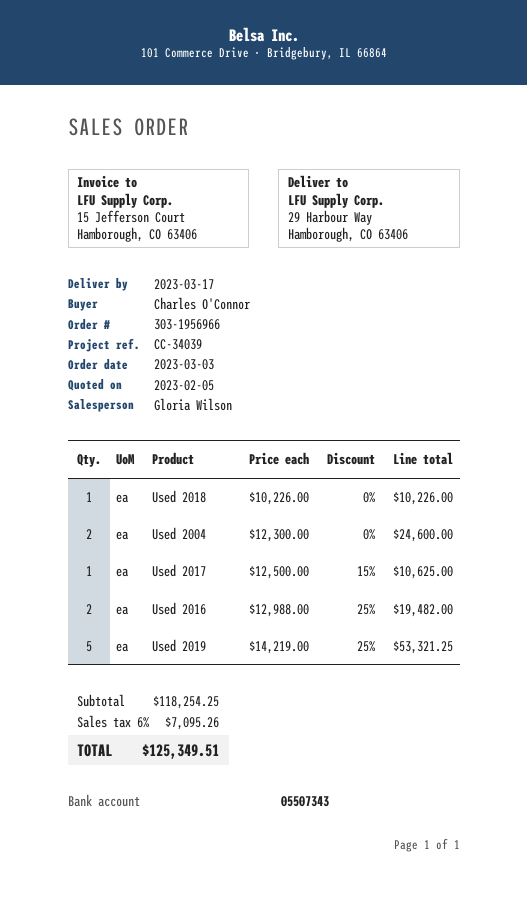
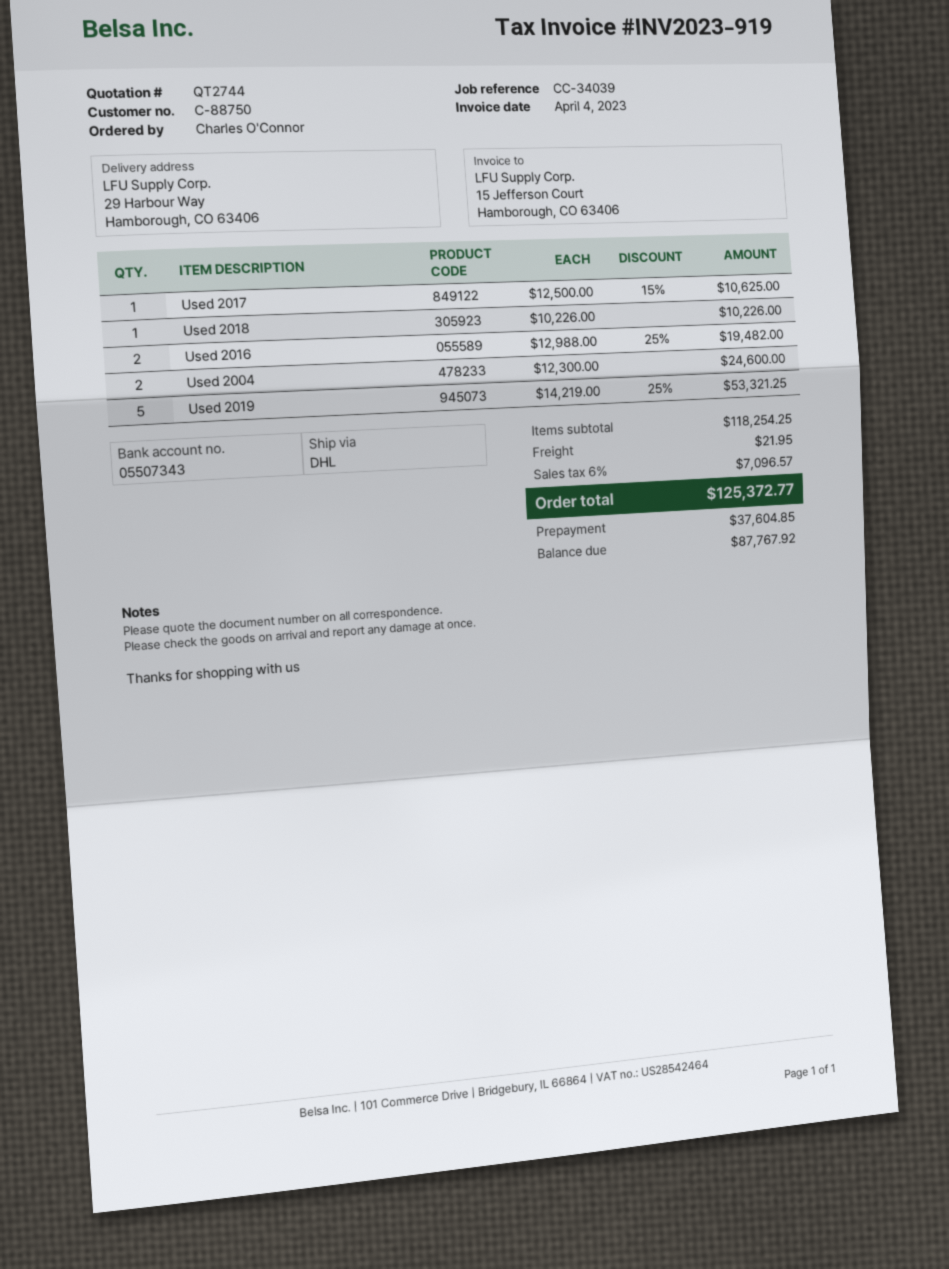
shipping: none -> 21.95
tax: 6% = 7095.26 -> 6% = 7096.57
total: 125349.51 -> 125372.77

